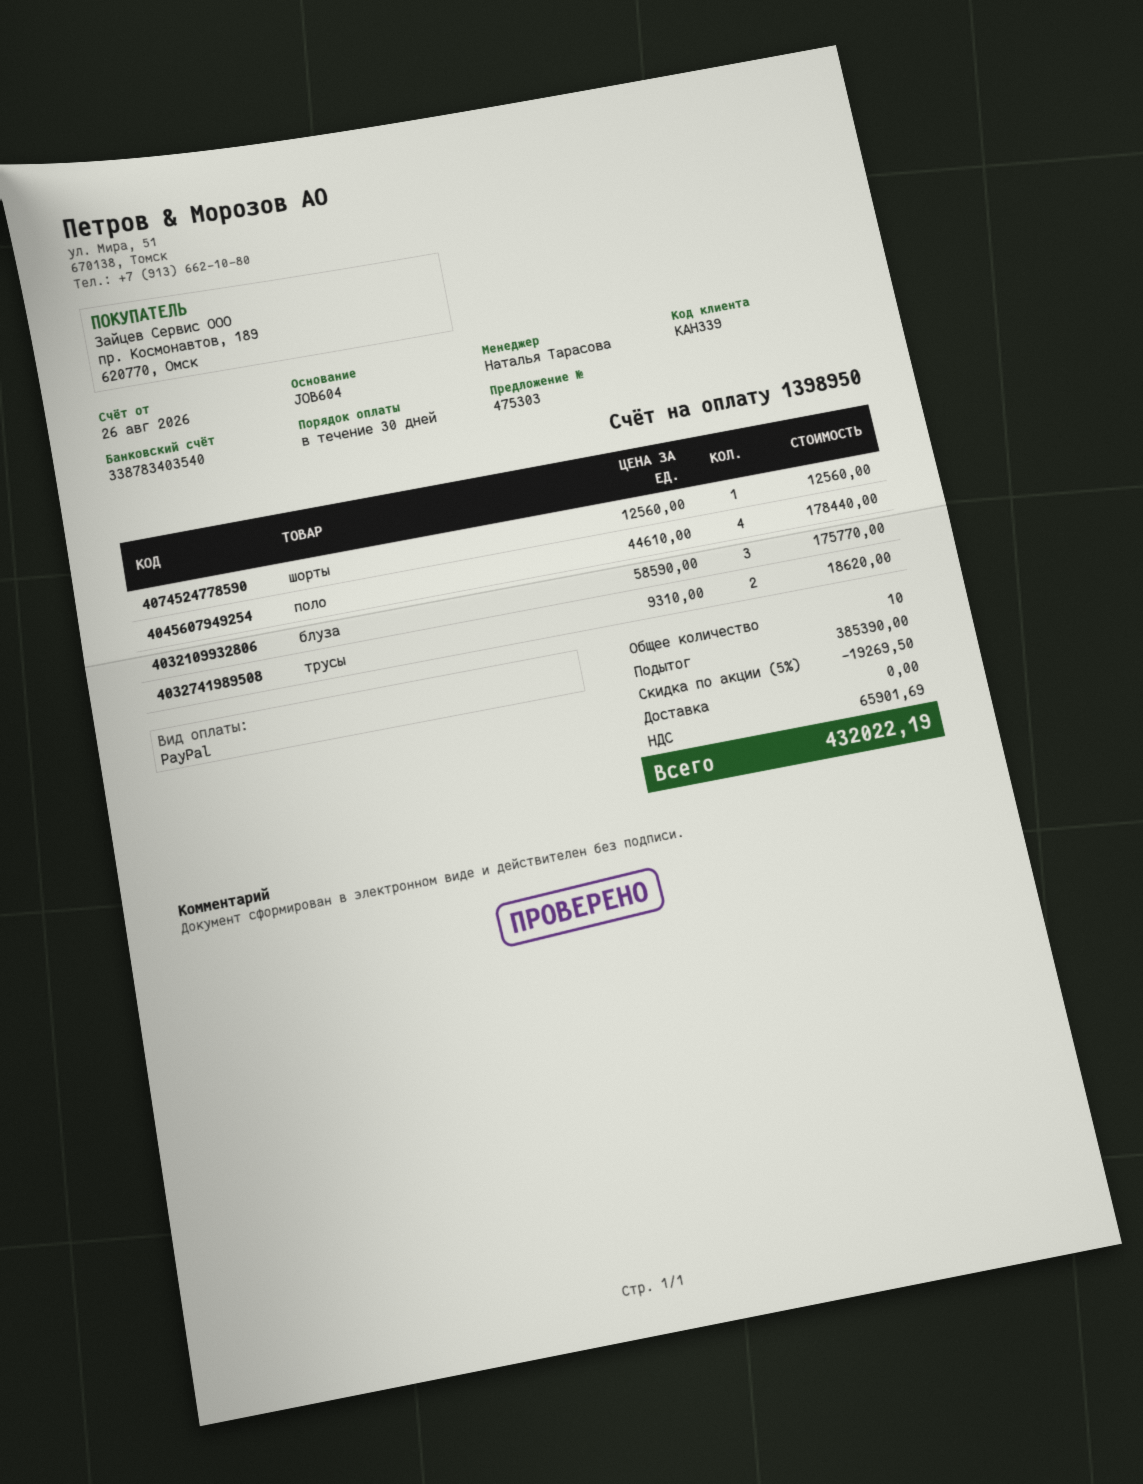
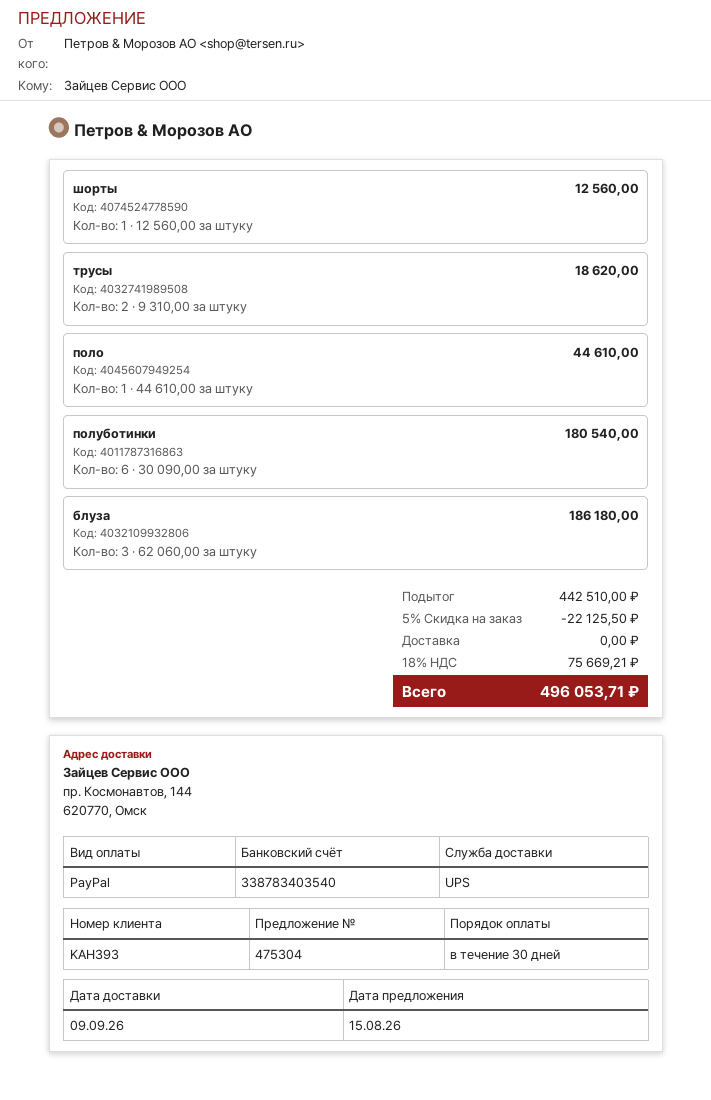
quote number: 475303 -> 475304
customer number: KAH339 -> KAH393
поло: 4 x 44610.00 = 178440.00 -> 1 x 44610.00 = 44610.00
блуза: 3 x 58590.00 = 175770.00 -> 3 x 62060.00 = 186180.00
полуботинки: none -> 6 x 30090.00 = 180540.00
subtotal: 385390.00 -> 442510.00
discount: 5% = 19269.50 -> 5% = 22125.50
tax: 65901.69 -> 75669.21
total: 432022.19 -> 496053.71

